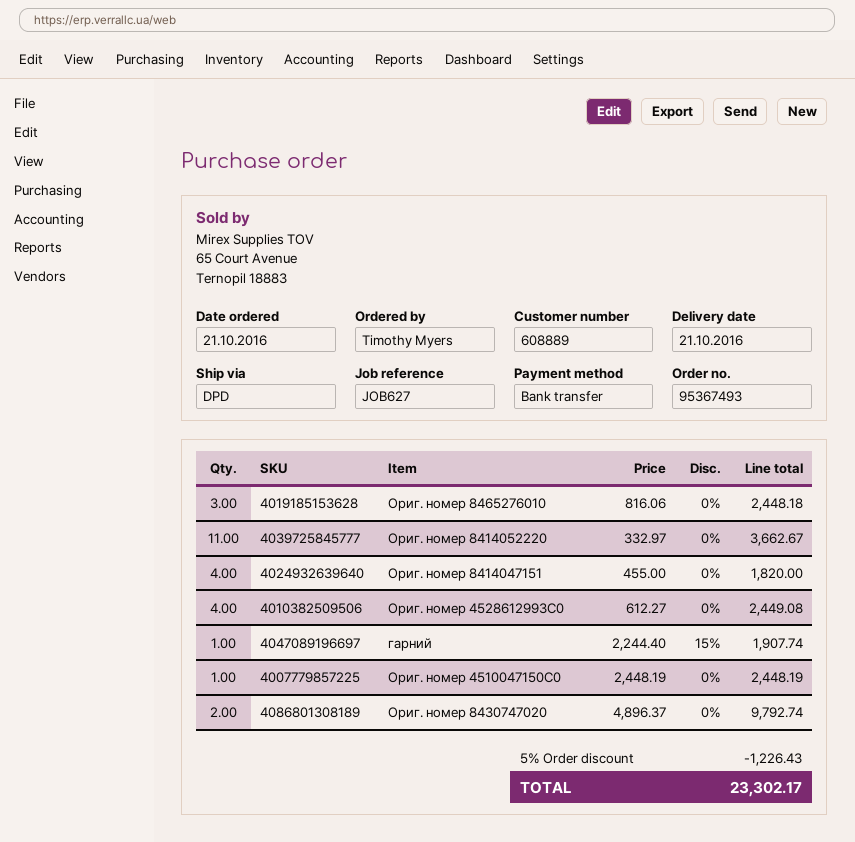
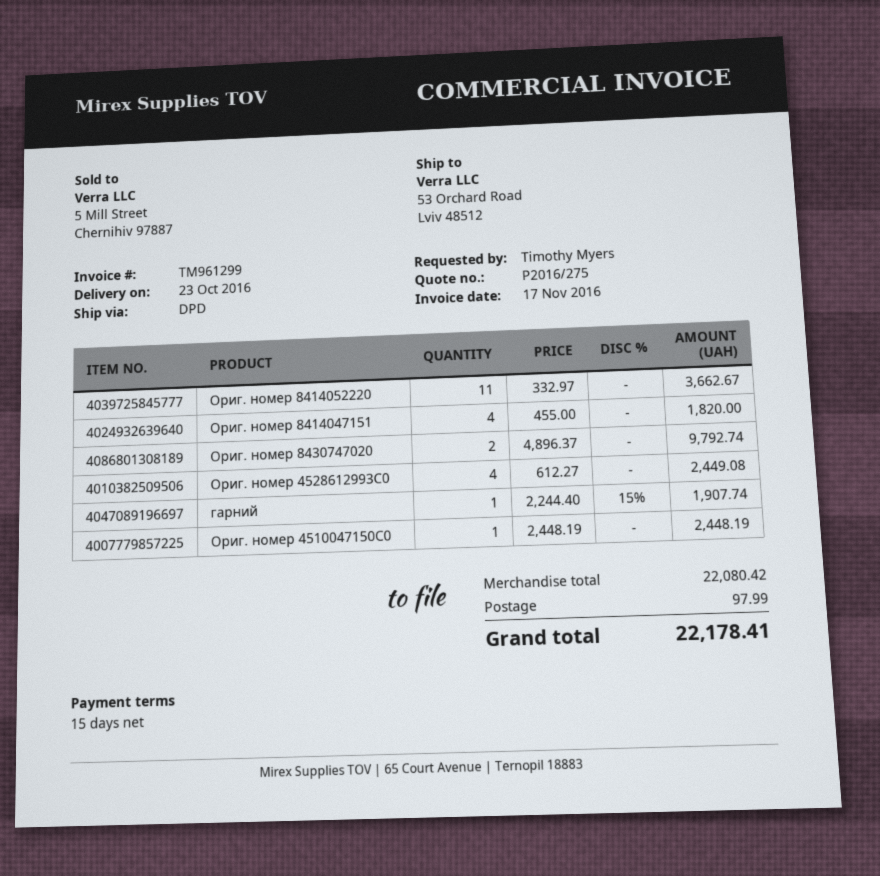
delivery date: 2016-10-21 -> 2016-10-23
Ориг. номер 8465276010: 3 x 816.06 = 2448.18 -> none
discount: 5% = 1226.43 -> none
shipping: none -> 97.99
total: 23302.17 -> 22178.41

